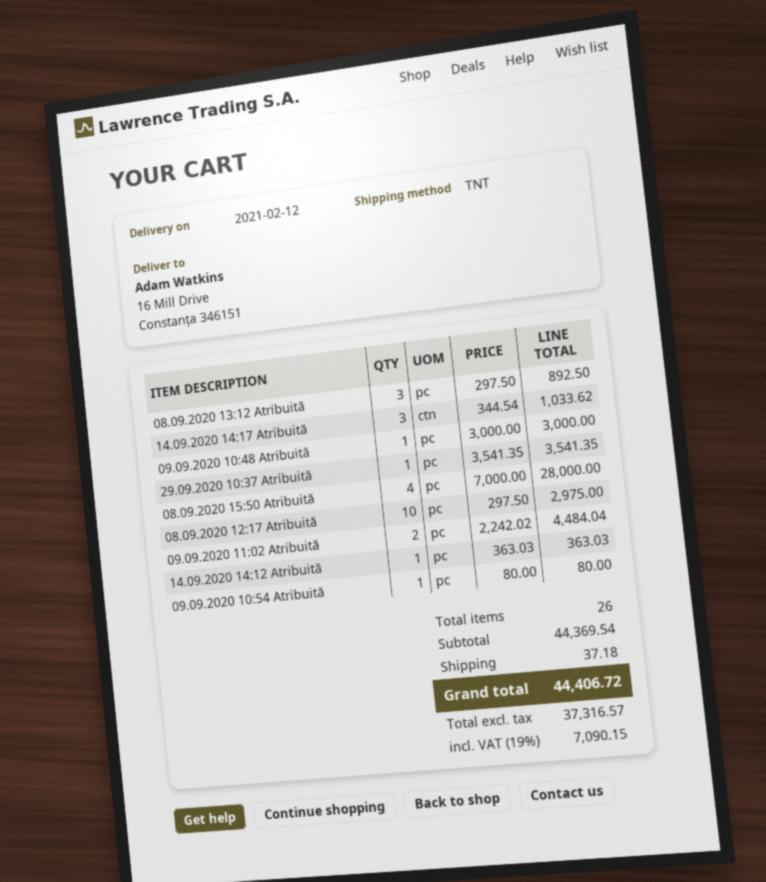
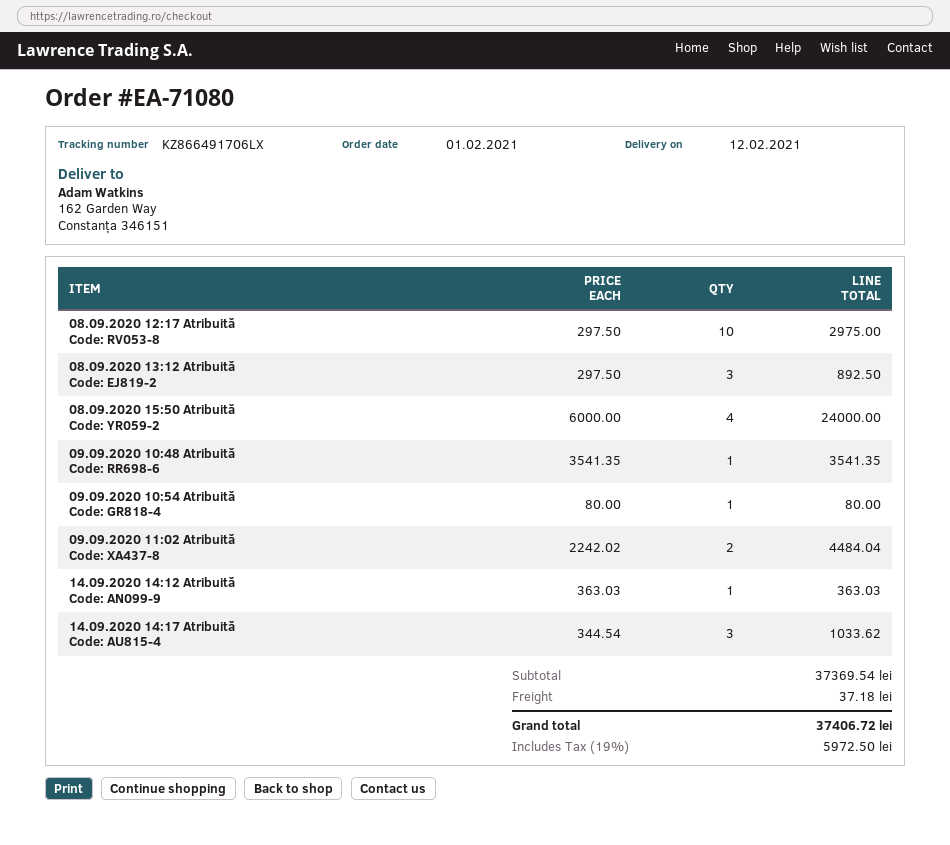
ship to: 16 Mill Drive, Constanța 346151 -> 162 Garden Way, Constanța 346151
09.09.2020 10:48 Atribuită: 1 x 3000.00 = 3000.00 -> 1 x 3541.35 = 3541.35
29.09.2020 10:37 Atribuită: 1 x 3541.35 = 3541.35 -> none
08.09.2020 15:50 Atribuită: 4 x 7000.00 = 28000.00 -> 4 x 6000.00 = 24000.00
subtotal: 44369.54 -> 37369.54
tax: 19% = 7090.15 -> 19% = 5972.50
total: 44406.72 -> 37406.72

